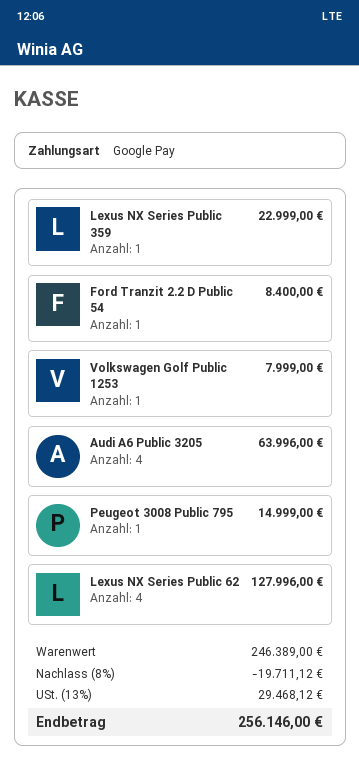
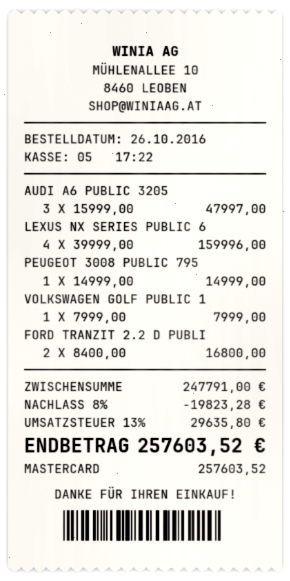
payment method: Google Pay -> Mastercard
Lexus NX Series Public 359: 1 for 22999.00 -> none
Ford Tranzit 2.2 D Public 54: 1 for 8400.00 -> 2 for 16800.00
Audi A6 Public 3205: 4 for 63996.00 -> 3 for 47997.00
Lexus NX Series Public 62: 4 for 127996.00 -> 4 for 159996.00
subtotal: 246389.00 -> 247791.00
discount: 8% = 19711.12 -> 8% = 19823.28
tax: 13% = 29468.12 -> 13% = 29635.80
total: 256146.00 -> 257603.52

